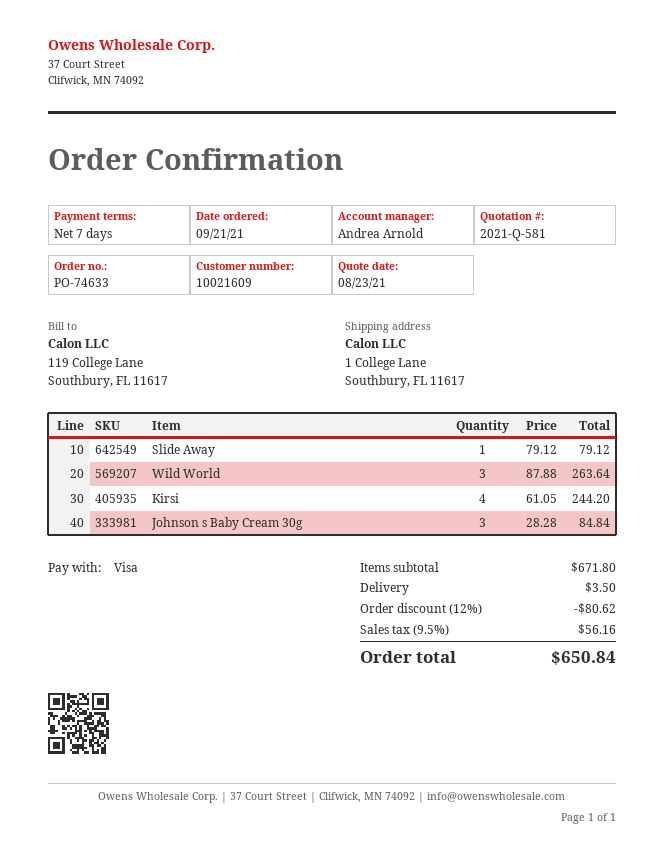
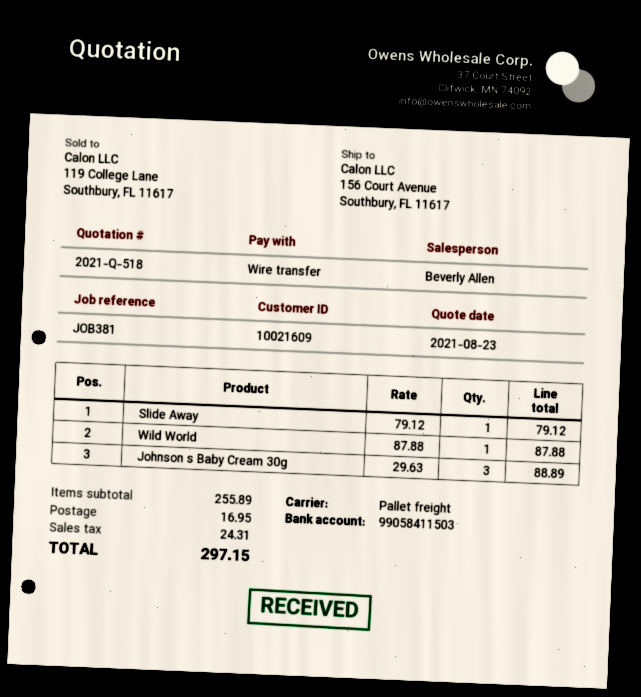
quote number: 2021-Q-581 -> 2021-Q-518
sales rep: Andrea Arnold -> Beverly Allen
payment method: Visa -> bank transfer
ship to: 1 College Lane, Southbury, FL 11617 -> 156 Court Avenue, Southbury, FL 11617
Wild World: 3 x 87.88 = 263.64 -> 1 x 87.88 = 87.88
Kirsi: 4 x 61.05 = 244.20 -> none
Johnson s Baby Cream 30g: 3 x 28.28 = 84.84 -> 3 x 29.63 = 88.89
subtotal: 671.80 -> 255.89
discount: 12% = 80.62 -> none
shipping: 3.50 -> 16.95
tax: 56.16 -> 24.31
total: 650.84 -> 297.15

